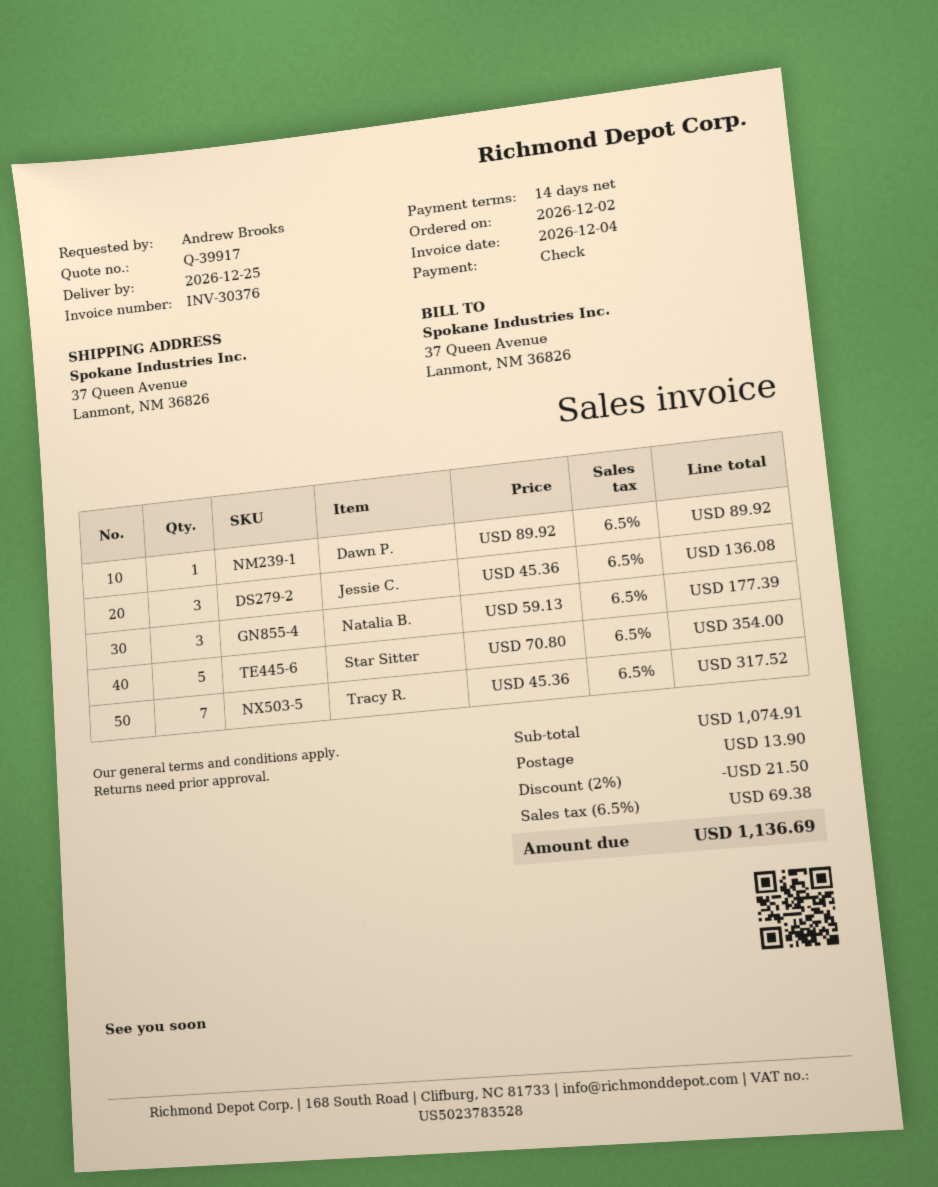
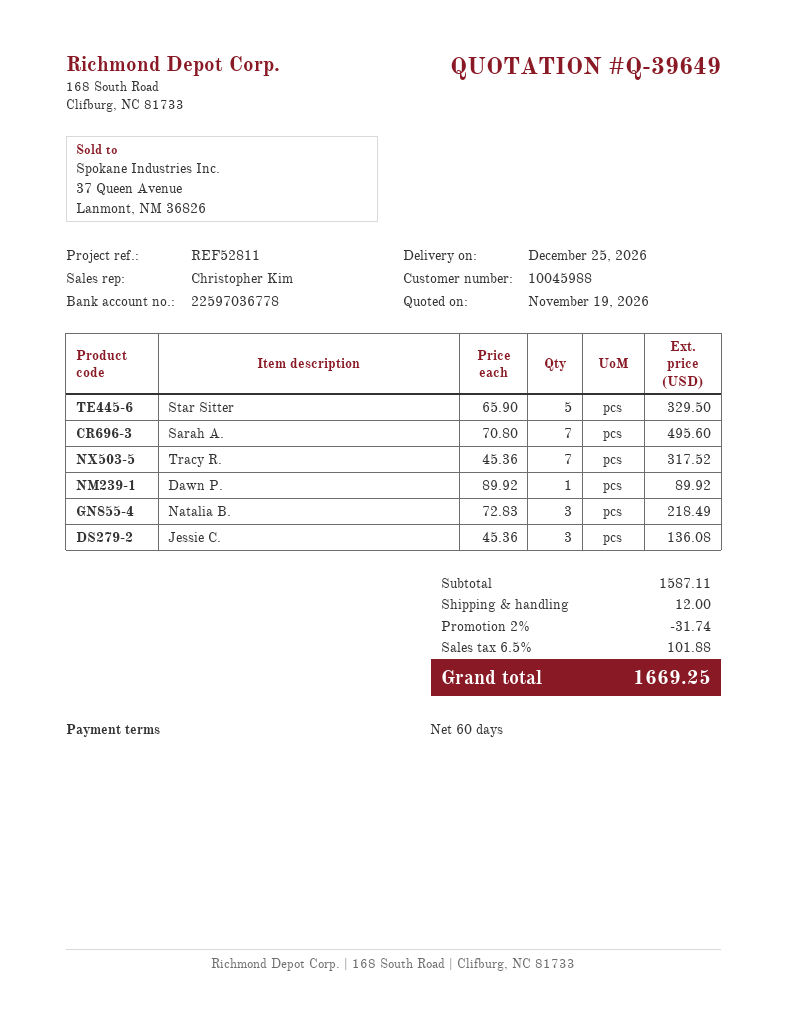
quote number: Q-39917 -> Q-39649
payment terms: 14 days -> 60 days
Natalia B.: 3 x 59.13 = 177.39 -> 3 x 72.83 = 218.49
Star Sitter: 5 x 70.80 = 354.00 -> 5 x 65.90 = 329.50
Sarah A.: none -> 7 x 70.80 = 495.60
subtotal: 1074.91 -> 1587.11
discount: 2% = 21.50 -> 2% = 31.74
shipping: 13.90 -> 12.00
tax: 6.5% = 69.38 -> 6.5% = 101.88
total: 1136.69 -> 1669.25

